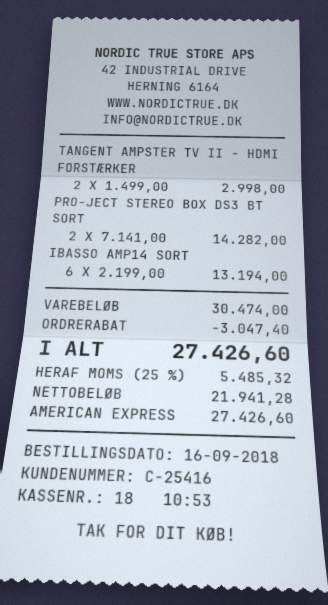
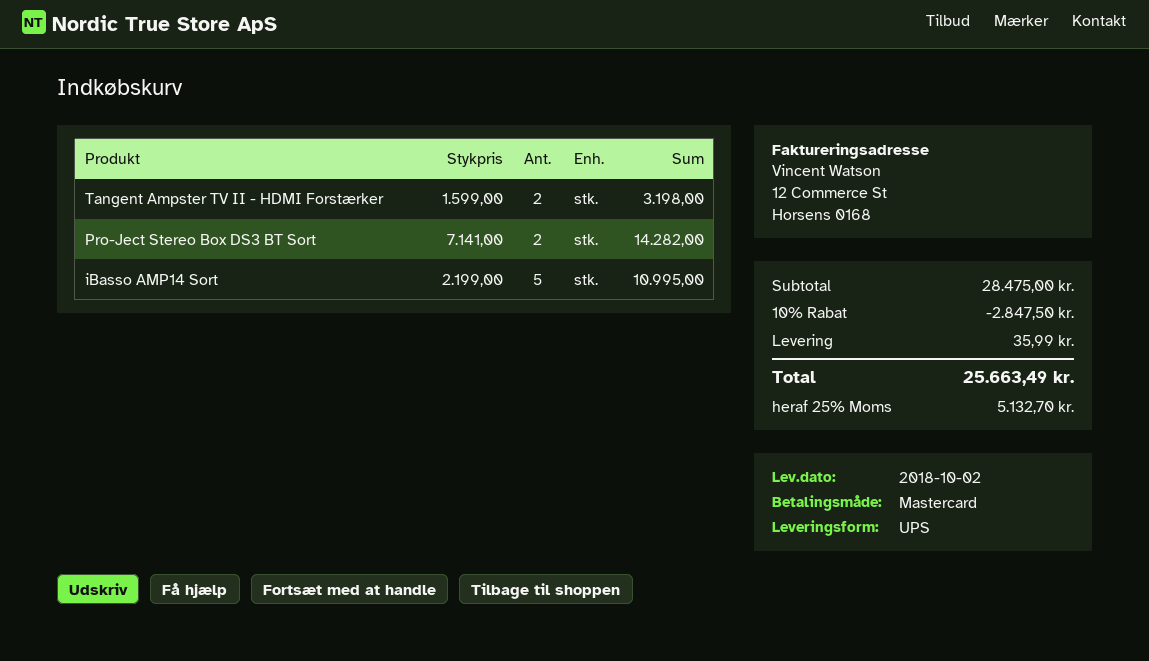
payment method: American Express -> Mastercard
TANGENT AMPSTER TV II - HDMI FORSTÆRKER: 2 x 1499.00 = 2998.00 -> 2 x 1599.00 = 3198.00
IBASSO AMP14 SORT: 6 x 2199.00 = 13194.00 -> 5 x 2199.00 = 10995.00
subtotal: 30474.00 -> 28475.00
discount: 3047.40 -> 2847.50
shipping: none -> 35.99
tax: 25% = 5485.32 -> 25% = 5132.70
total: 27426.60 -> 25663.49

